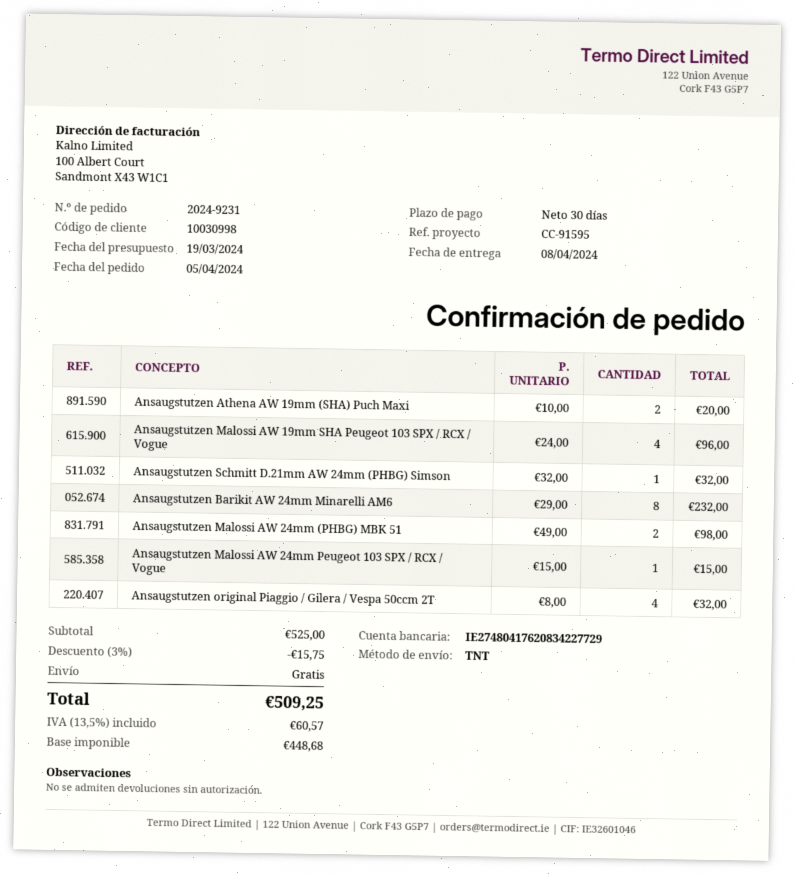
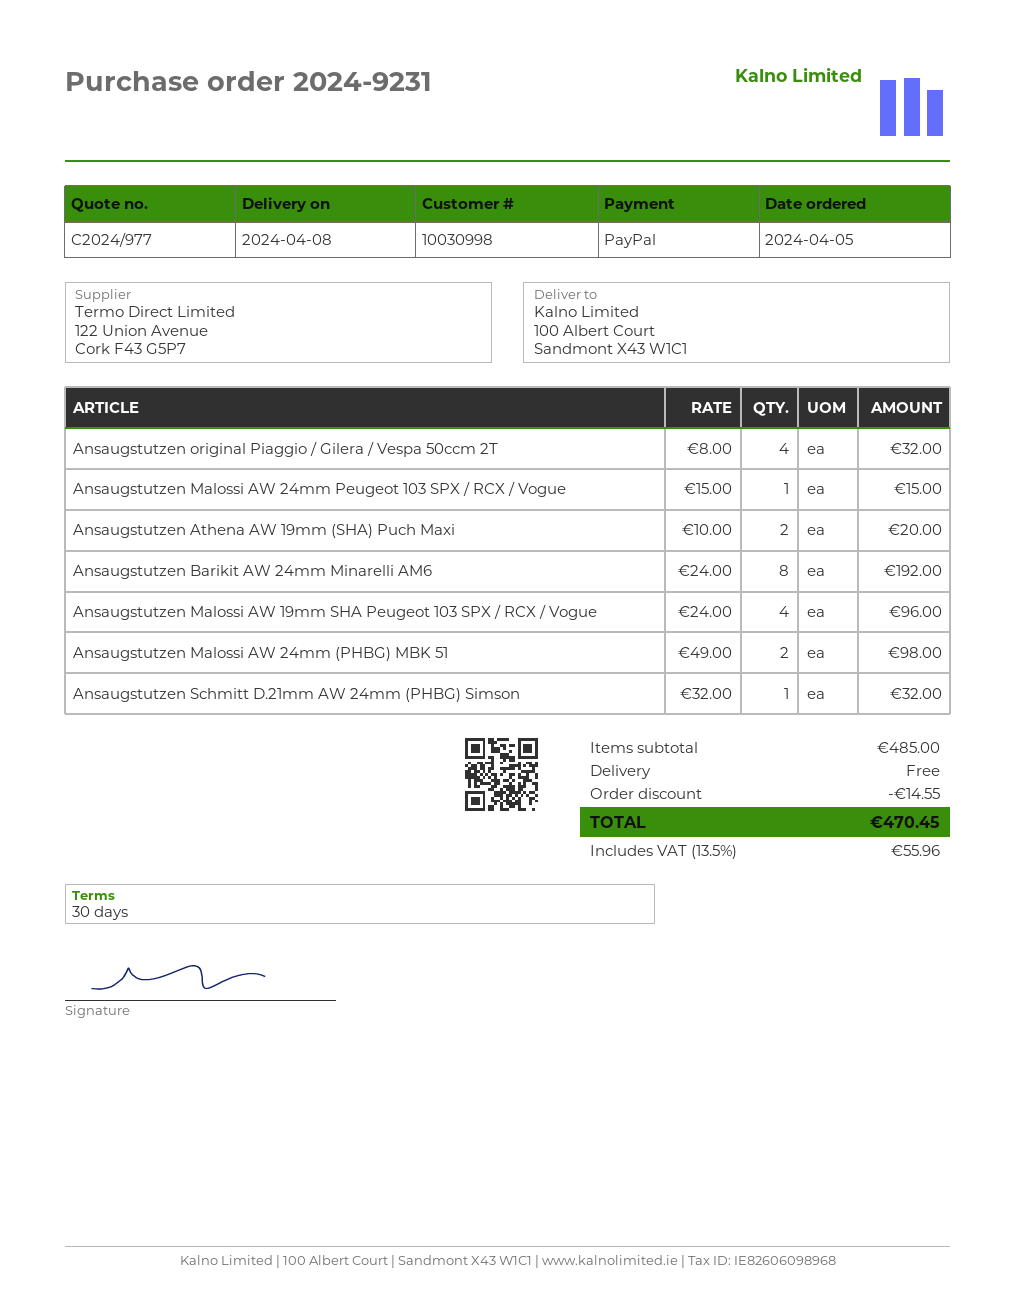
Ansaugstutzen Barikit AW 24mm Minarelli AM6: 8 x 29.00 = 232.00 -> 8 x 24.00 = 192.00
subtotal: 525.00 -> 485.00
discount: 15.75 -> 14.55
tax: 13.5% = 60.57 -> 13.5% = 55.96
total: 509.25 -> 470.45

